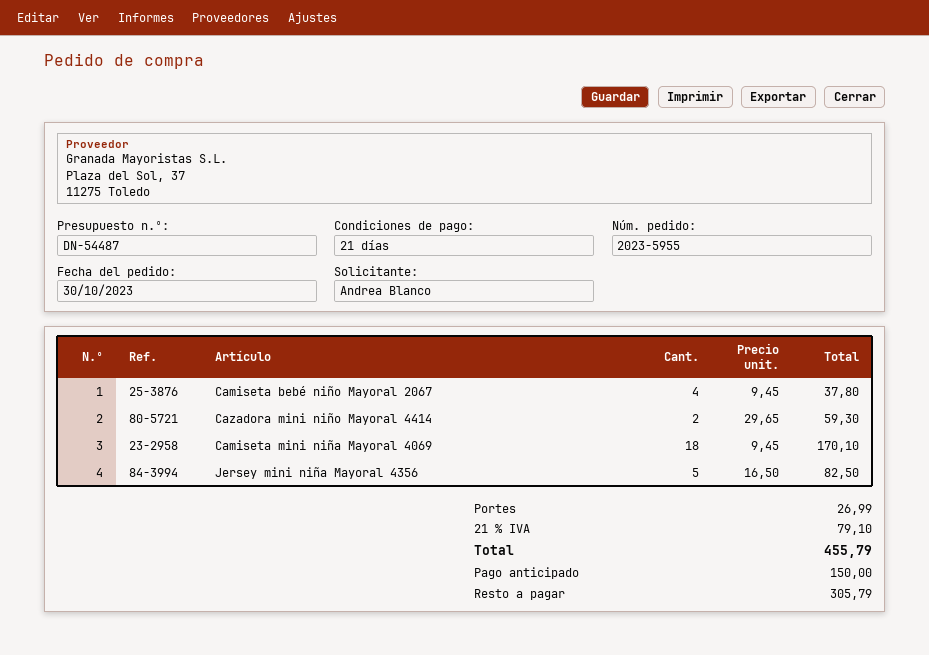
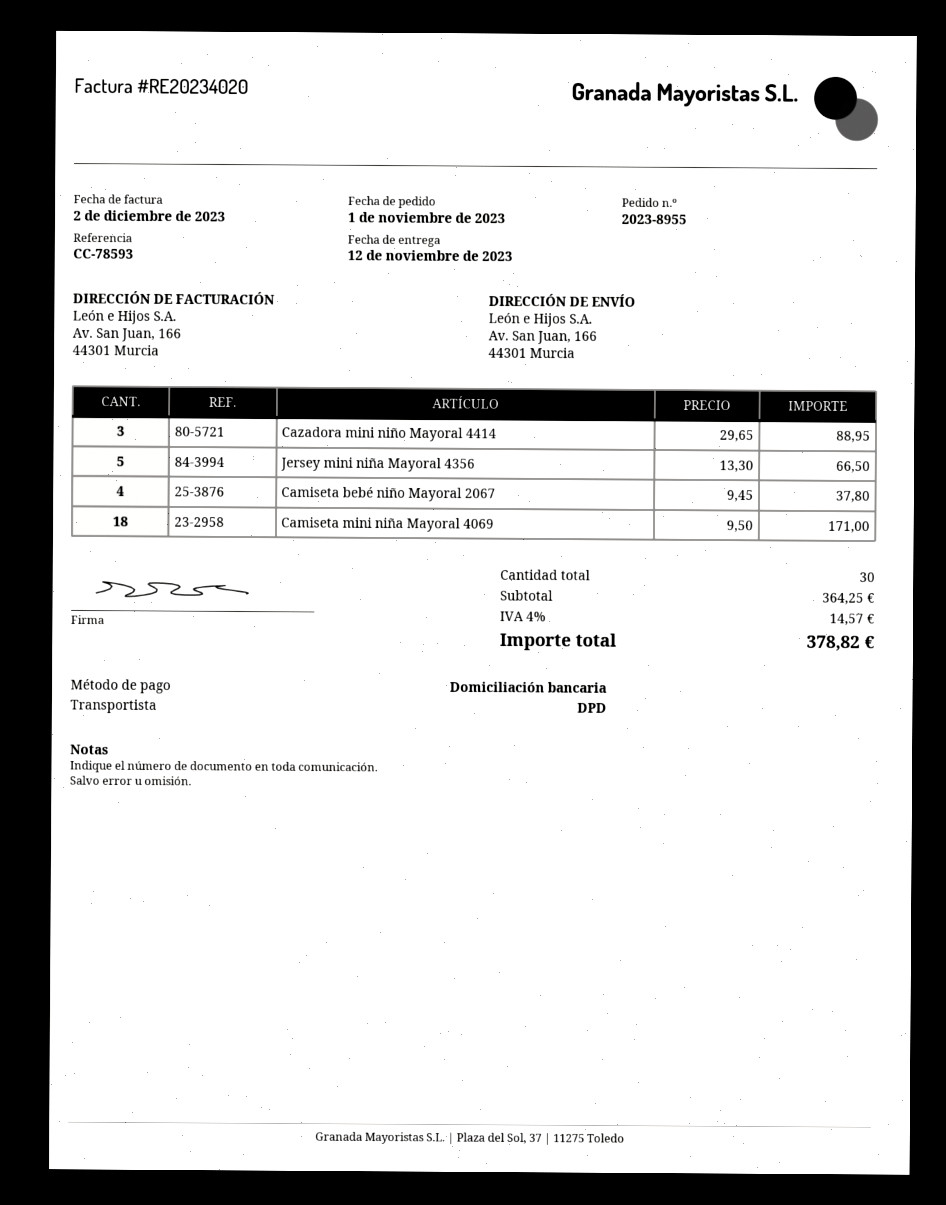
order number: 2023-5955 -> 2023-8955
order date: 2023-10-30 -> 2023-11-01
Cazadora mini niño Mayoral 4414: 2 x 29.65 = 59.30 -> 3 x 29.65 = 88.95
Camiseta mini niña Mayoral 4069: 18 x 9.45 = 170.10 -> 18 x 9.50 = 171.00
Jersey mini niña Mayoral 4356: 5 x 16.50 = 82.50 -> 5 x 13.30 = 66.50
shipping: 26.99 -> none
tax: 21% = 79.10 -> 4% = 14.57
total: 455.79 -> 378.82

